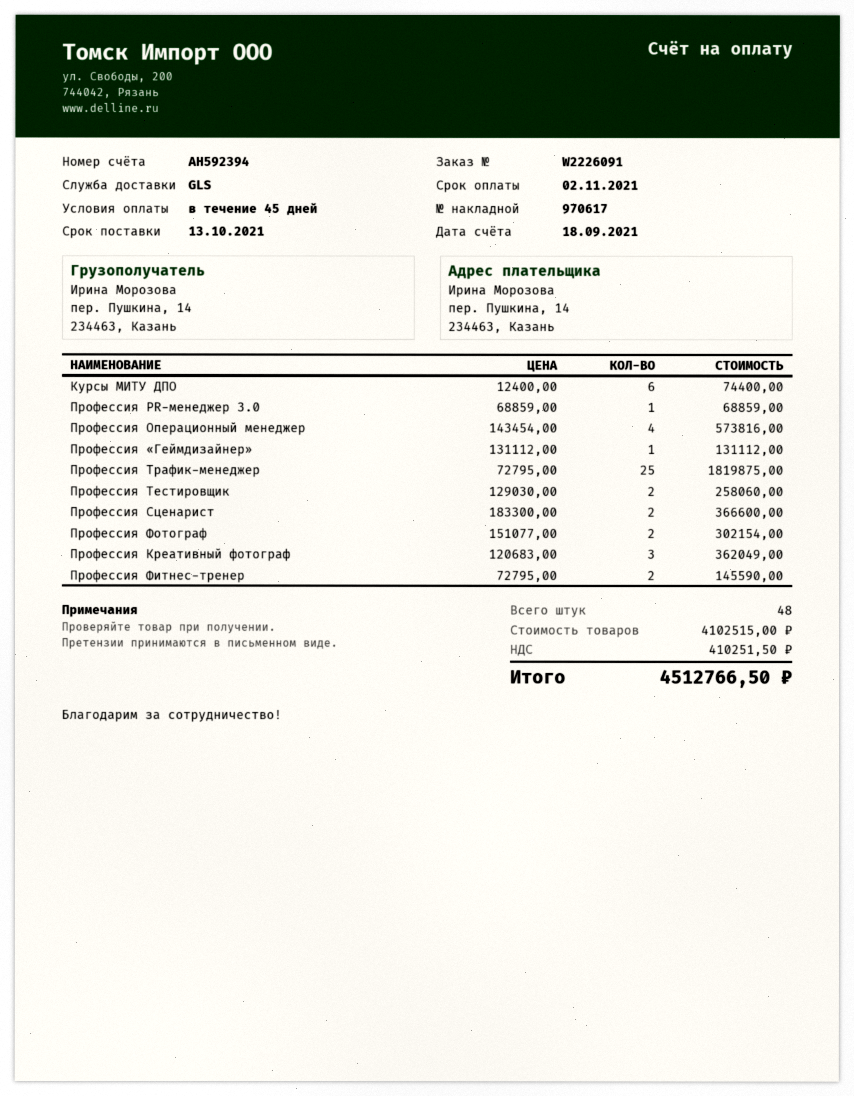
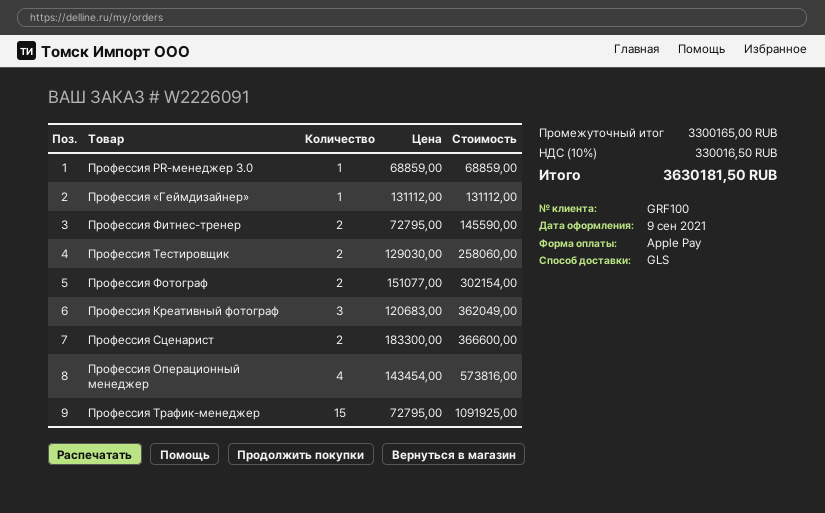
Курсы МИТУ ДПО: 6 x 12400.00 = 74400.00 -> none
Профессия Трафик-менеджер: 25 x 72795.00 = 1819875.00 -> 15 x 72795.00 = 1091925.00
subtotal: 4102515.00 -> 3300165.00
tax: 410251.50 -> 330016.50
total: 4512766.50 -> 3630181.50

